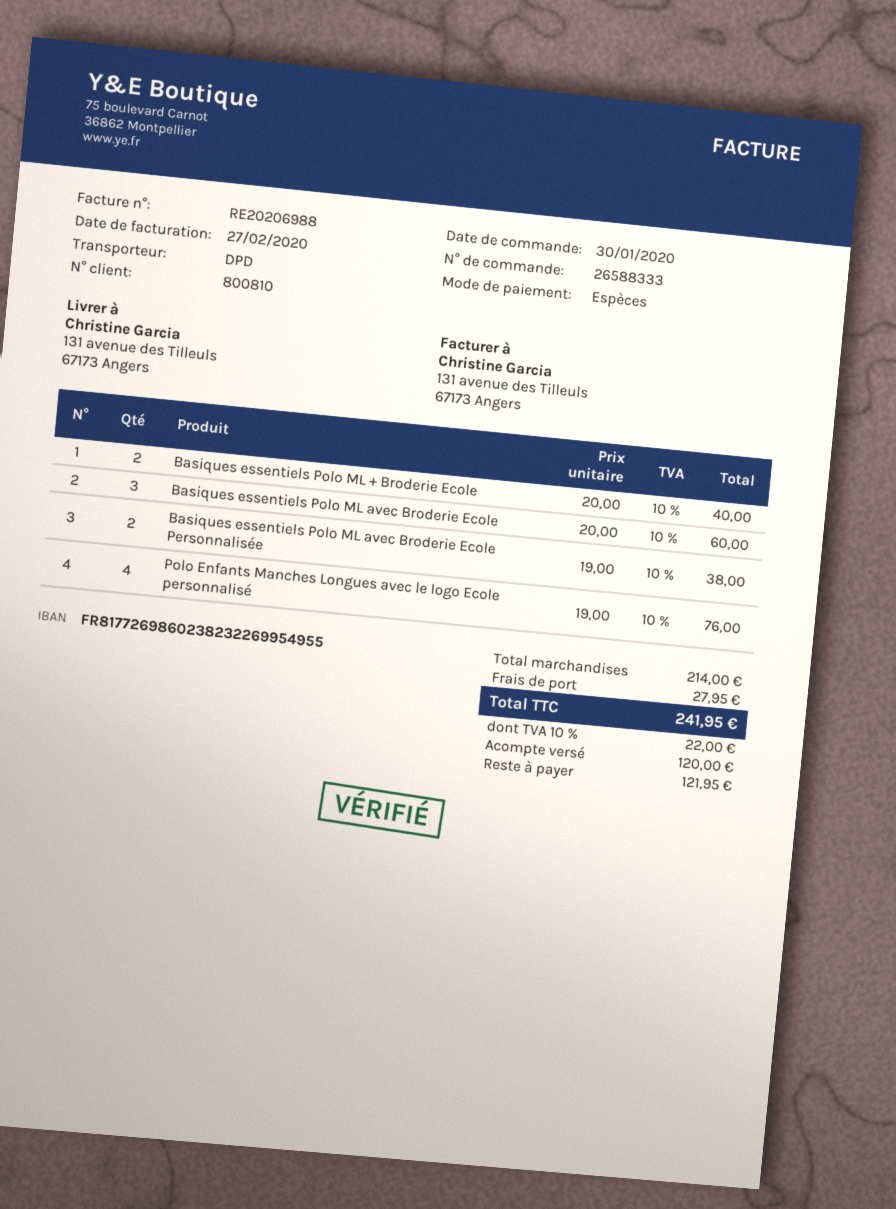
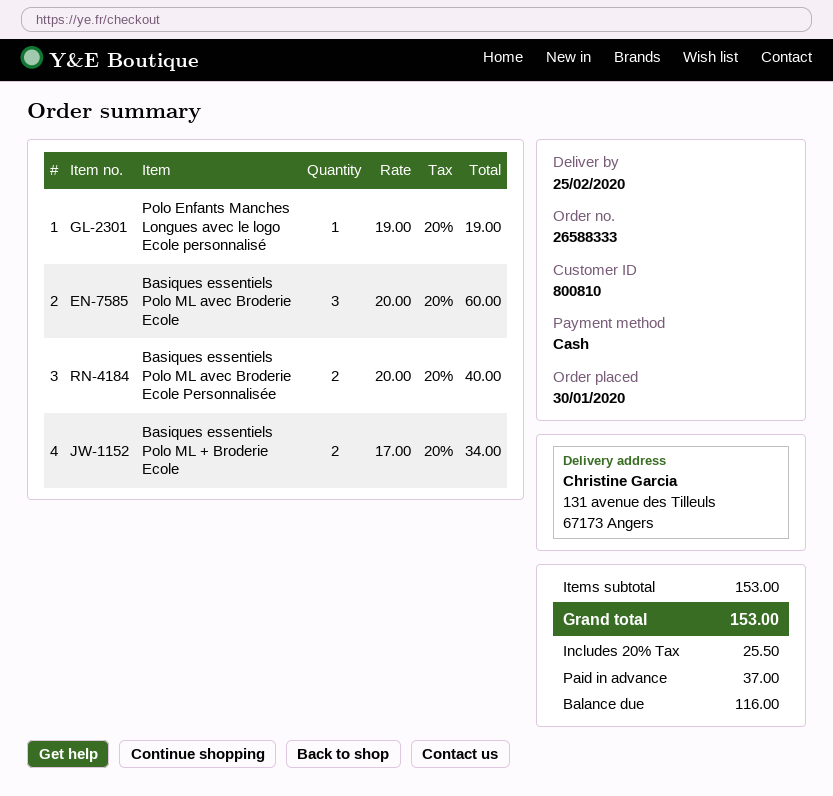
Basiques essentiels Polo ML + Broderie Ecole: 2 x 20.00 = 40.00 -> 2 x 17.00 = 34.00
Basiques essentiels Polo ML avec Broderie Ecole Personnalisée: 2 x 19.00 = 38.00 -> 2 x 20.00 = 40.00
Polo Enfants Manches Longues avec le logo Ecole personnalisé: 4 x 19.00 = 76.00 -> 1 x 19.00 = 19.00
subtotal: 214.00 -> 153.00
shipping: 27.95 -> none
tax: 10% = 22.00 -> 20% = 25.50
total: 241.95 -> 153.00
deposit: 120.00 -> 37.00
balance: 121.95 -> 116.00

